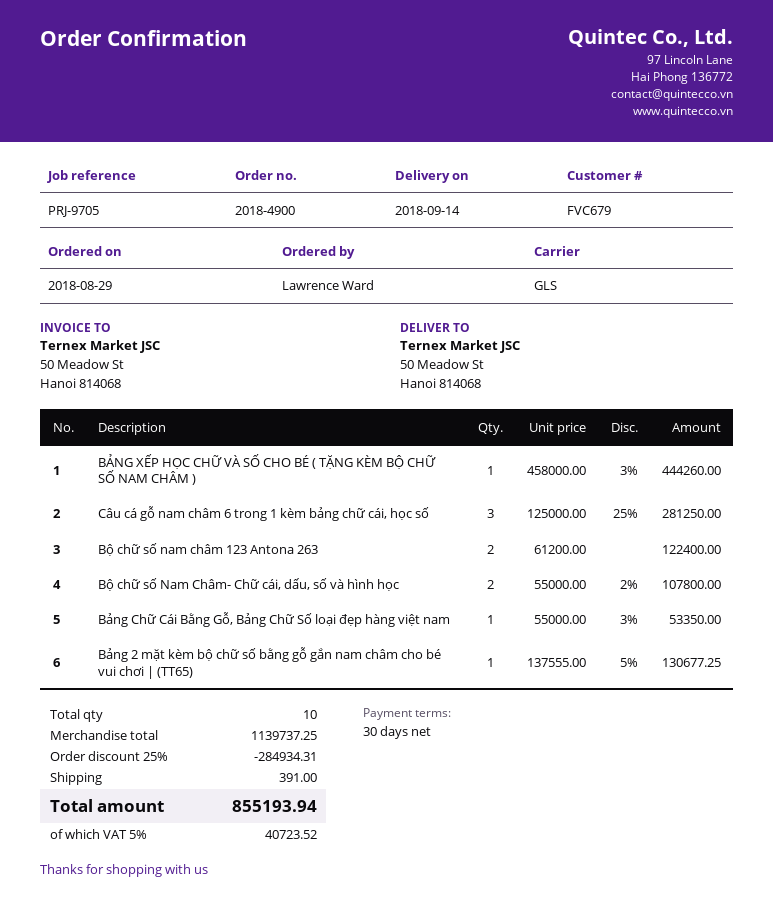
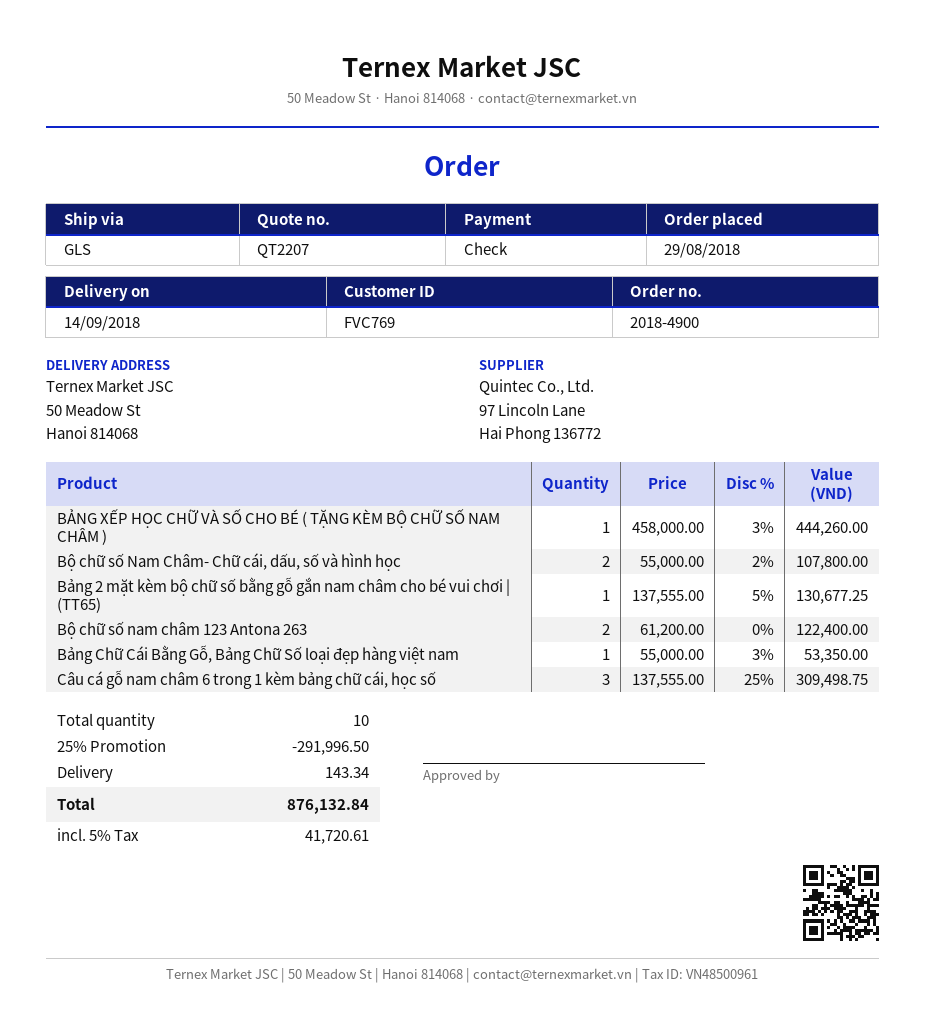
customer number: FVC679 -> FVC769
Câu cá gỗ nam châm 6 trong 1 kèm bảng chữ cái, học số: 3 x 125000.00 - 25% = 281250.00 -> 3 x 137555.00 - 25% = 309498.75
discount: 25% = 284934.31 -> 25% = 291996.50
shipping: 391.00 -> 143.34
tax: 5% = 40723.52 -> 5% = 41720.61
total: 855193.94 -> 876132.84

